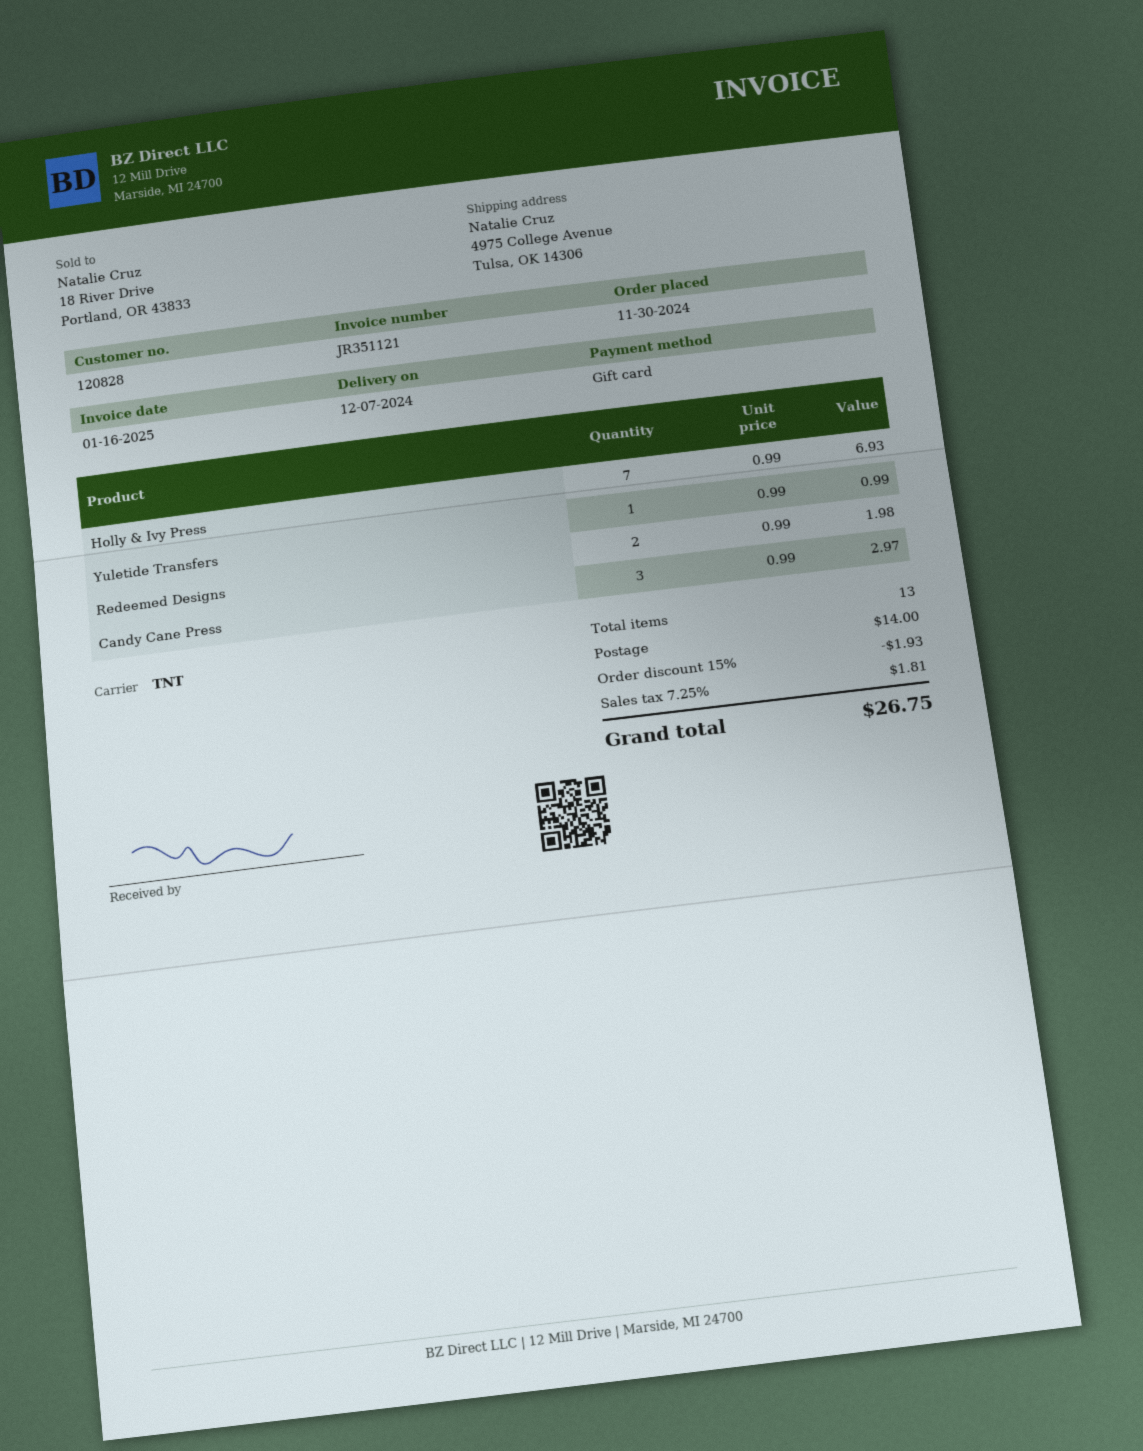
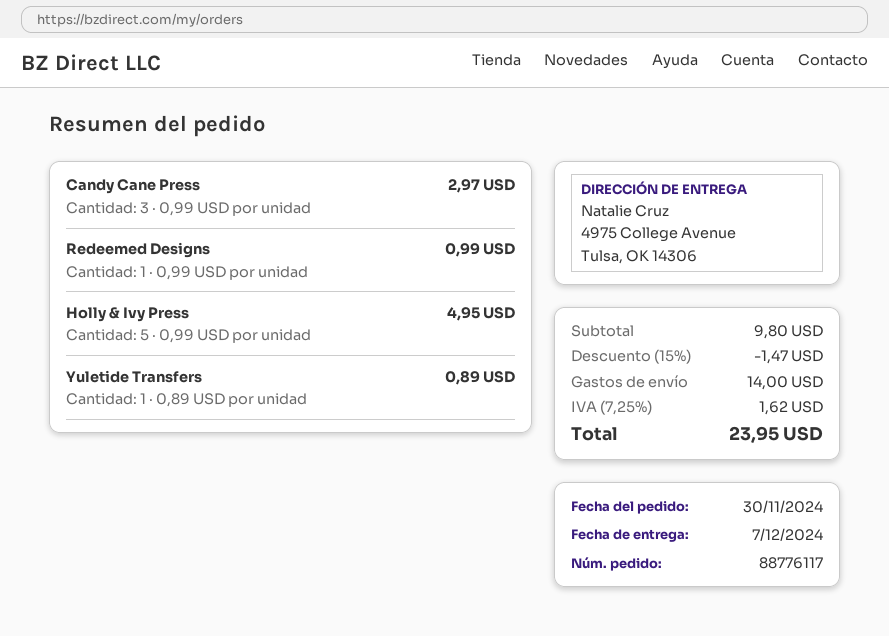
Holly & Ivy Press: 7 x 0.99 = 6.93 -> 5 x 0.99 = 4.95
Yuletide Transfers: 1 x 0.99 = 0.99 -> 1 x 0.89 = 0.89
Redeemed Designs: 2 x 0.99 = 1.98 -> 1 x 0.99 = 0.99
discount: 15% = 1.93 -> 15% = 1.47
tax: 7.25% = 1.81 -> 7.25% = 1.62
total: 26.75 -> 23.95

